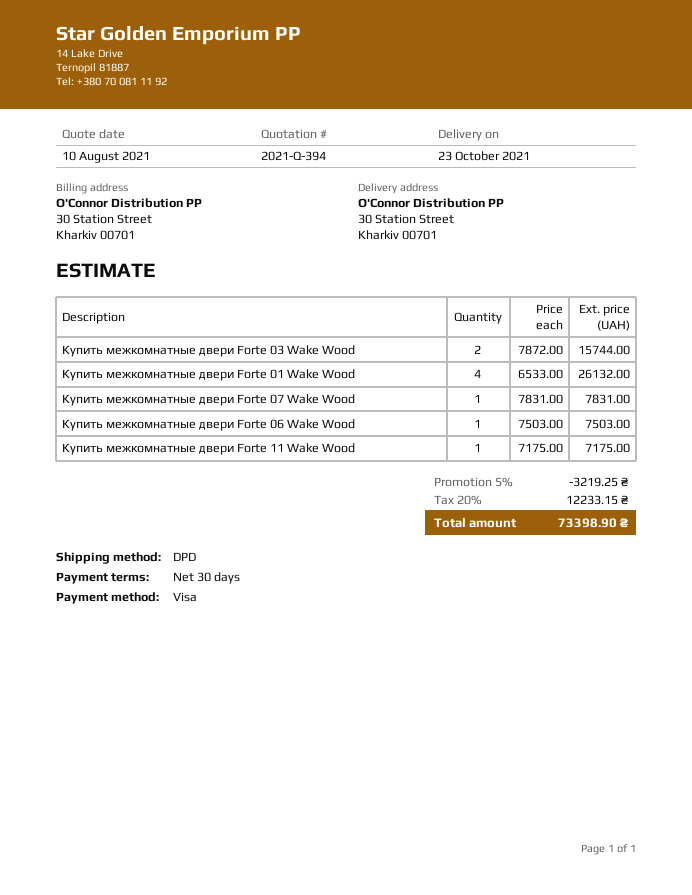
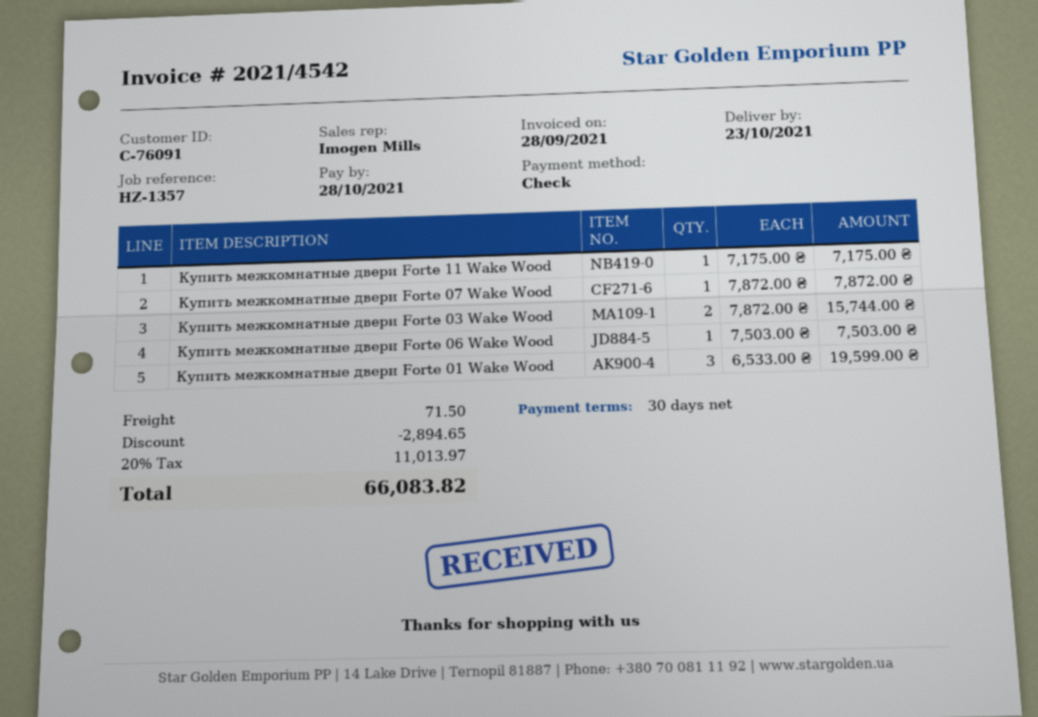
payment method: Visa -> cheque
Купить межкомнатные двери Forte 01 Wake Wood: 4 x 6533.00 = 26132.00 -> 3 x 6533.00 = 19599.00
Купить межкомнатные двери Forte 07 Wake Wood: 1 x 7831.00 = 7831.00 -> 1 x 7872.00 = 7872.00
discount: 3219.25 -> 2894.65
shipping: none -> 71.50
tax: 20% = 12233.15 -> 20% = 11013.97
total: 73398.90 -> 66083.82

